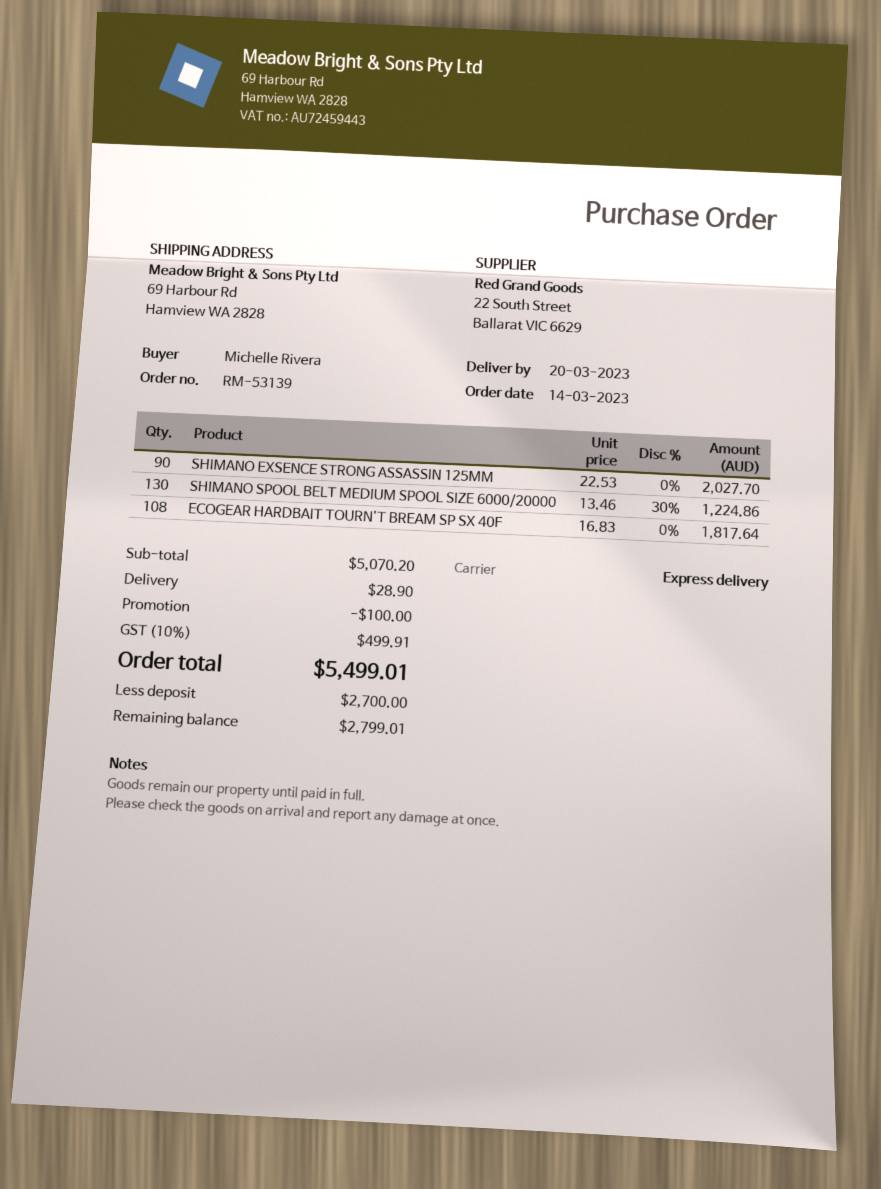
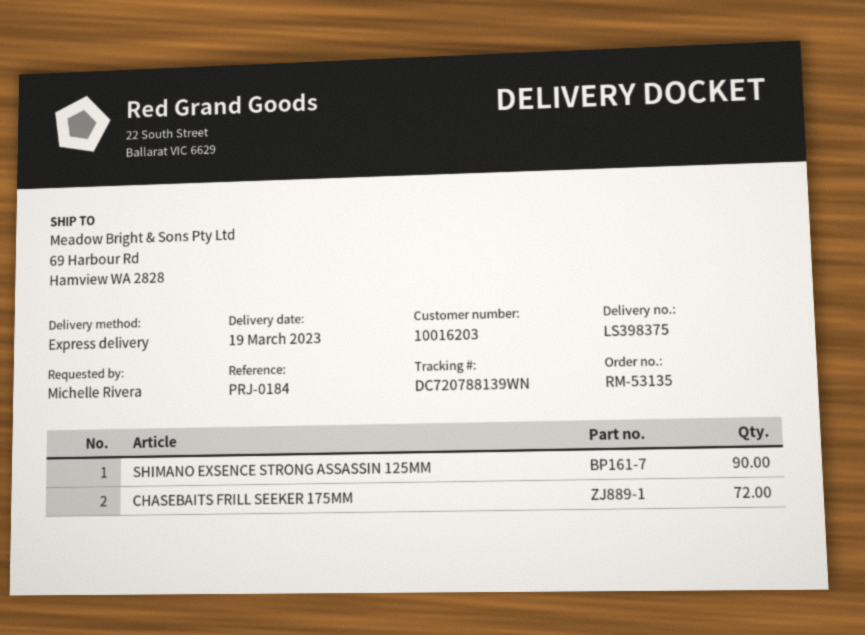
order number: RM-53139 -> RM-53135
delivery date: 2023-03-20 -> 2023-03-19
SHIMANO SPOOL BELT MEDIUM SPOOL SIZE 6000/20000: 130 -> none
ECOGEAR HARDBAIT TOURN'T BREAM SP SX 40F: 108 -> none
CHASEBAITS FRILL SEEKER 175MM: none -> 72

